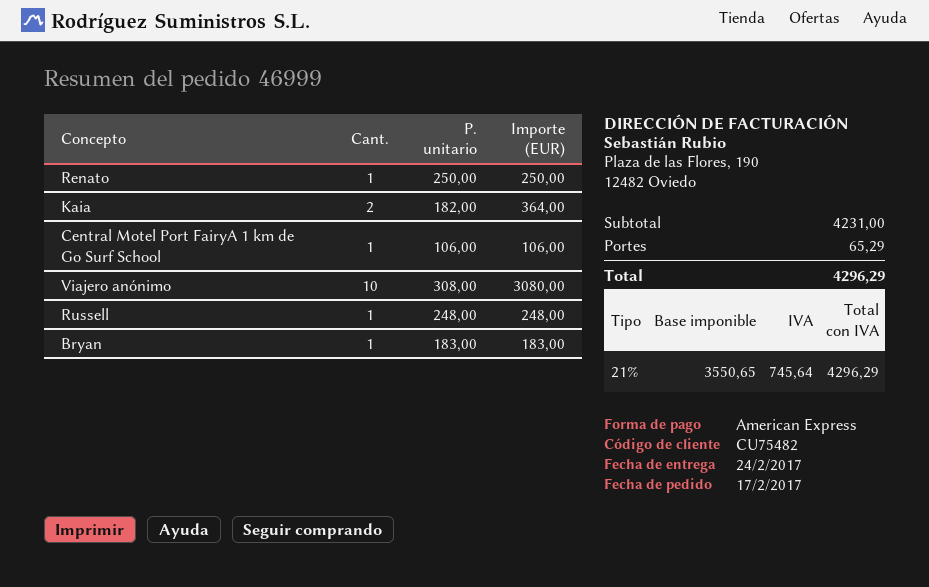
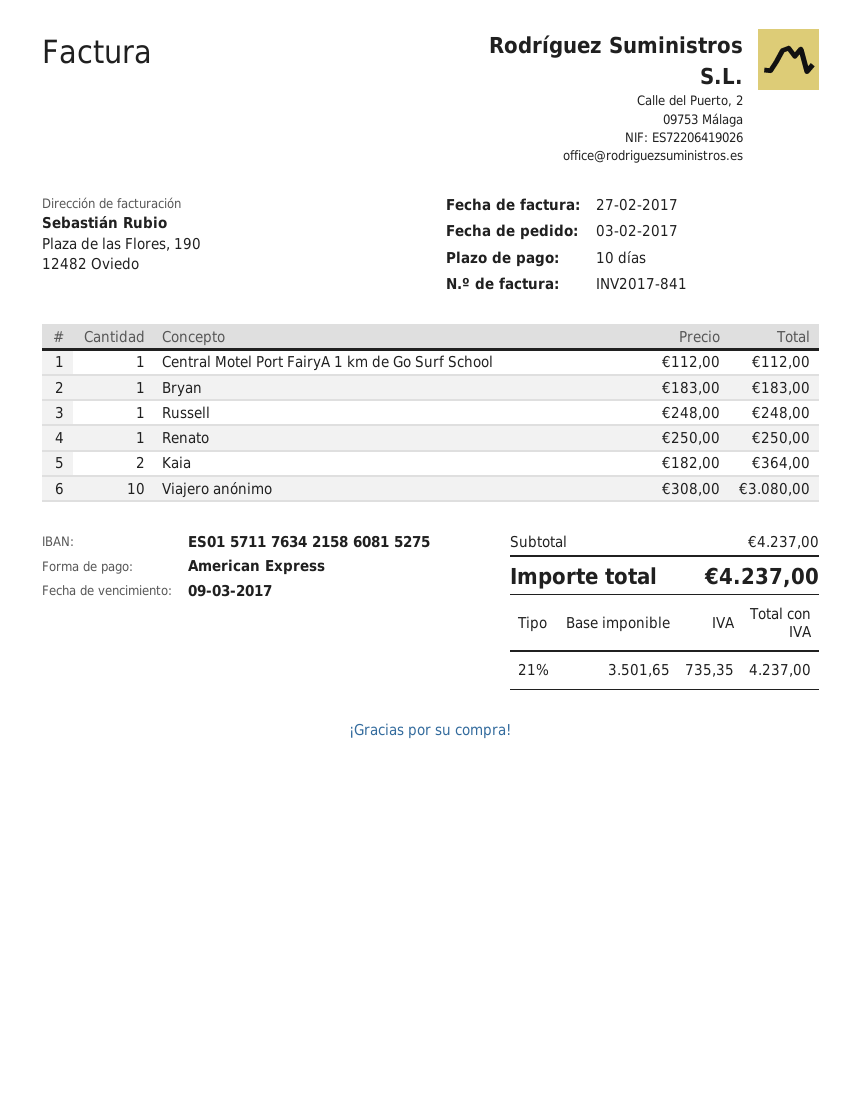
order date: 2017-02-17 -> 2017-02-03
Central Motel Port FairyA 1 km de Go Surf School: 1 x 106.00 = 106.00 -> 1 x 112.00 = 112.00
subtotal: 4231.00 -> 4237.00
shipping: 65.29 -> none
net: 3550.65 -> 3501.65
tax: 21% = 745.64 -> 21% = 735.35
total: 4296.29 -> 4237.00

